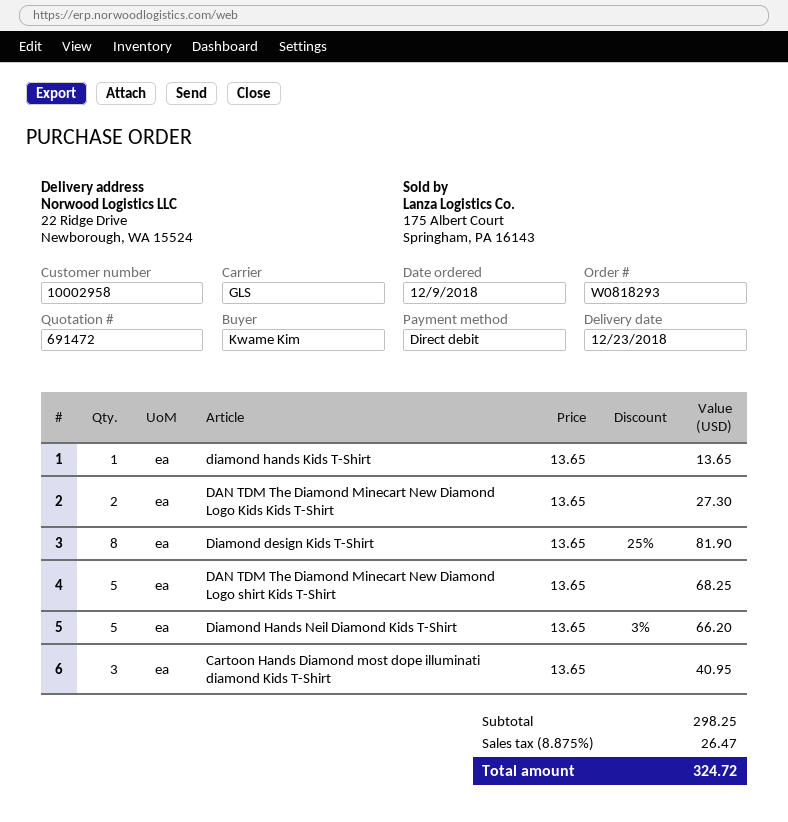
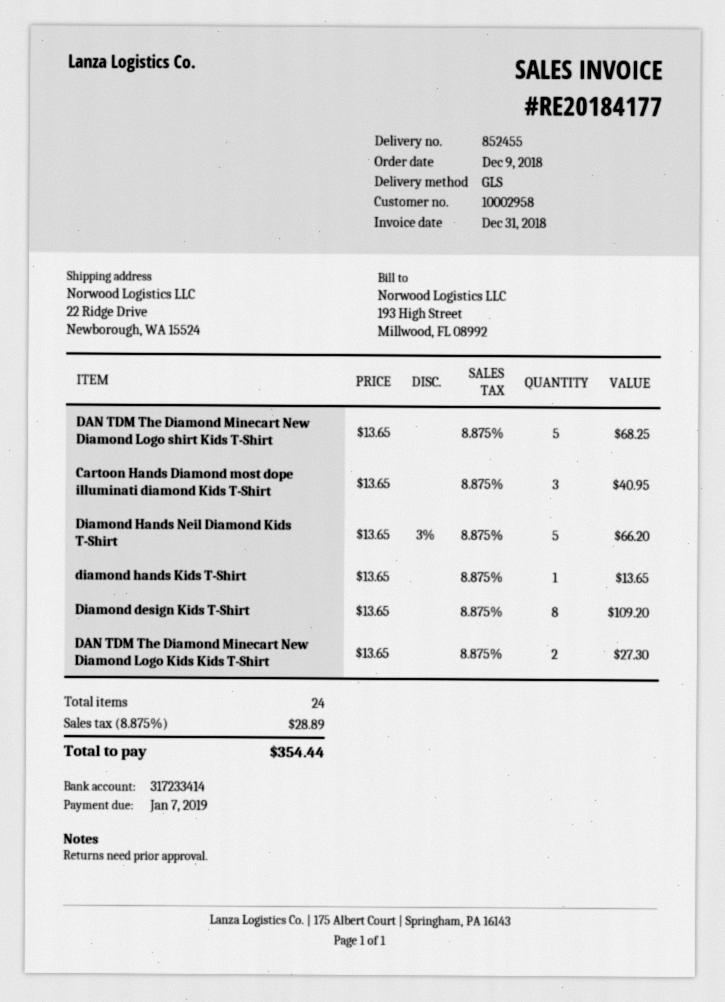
Diamond design Kids T-Shirt: 8 x 13.65 - 25% = 81.90 -> 8 x 13.65 = 109.20
tax: 8.875% = 26.47 -> 8.875% = 28.89
total: 324.72 -> 354.44

